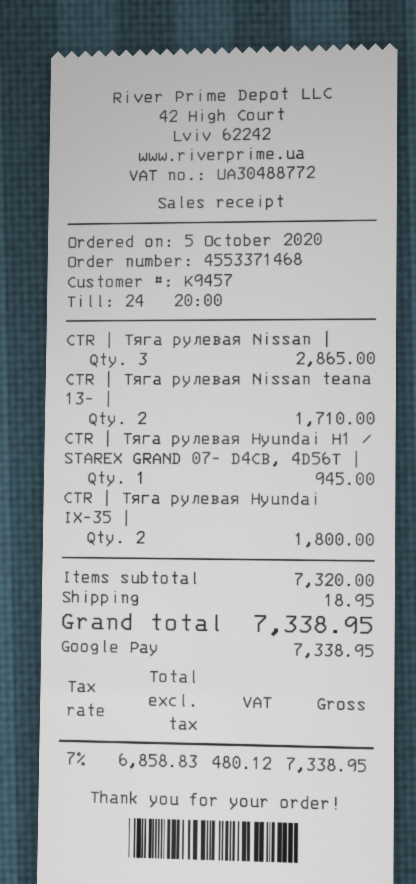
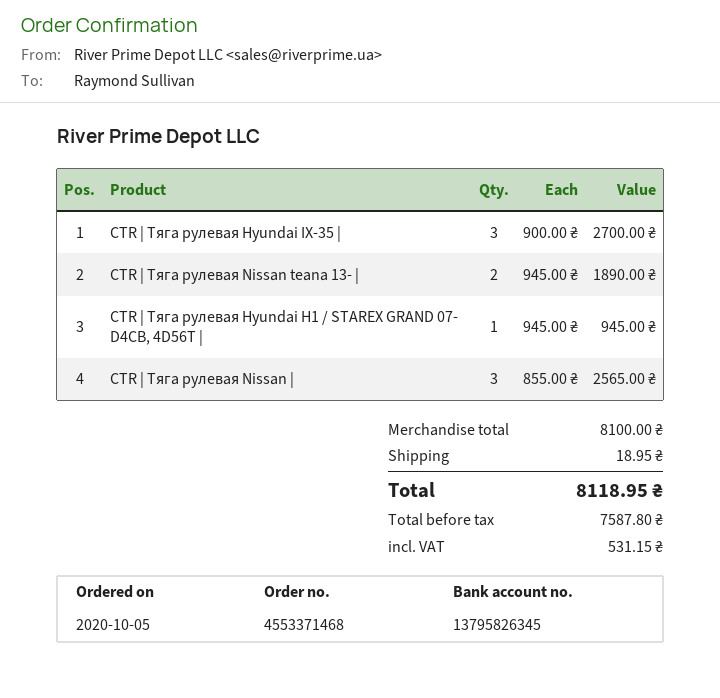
CTR | Тяга рулевая Nissan |: 3 for 2865.00 -> 3 for 2565.00
CTR | Тяга рулевая Nissan teana 13- |: 2 for 1710.00 -> 2 for 1890.00
CTR | Тяга рулевая Hyundai IX-35 |: 2 for 1800.00 -> 3 for 2700.00
subtotal: 7320.00 -> 8100.00
net: 6858.83 -> 7587.80
tax: 480.12 -> 531.15
total: 7338.95 -> 8118.95

